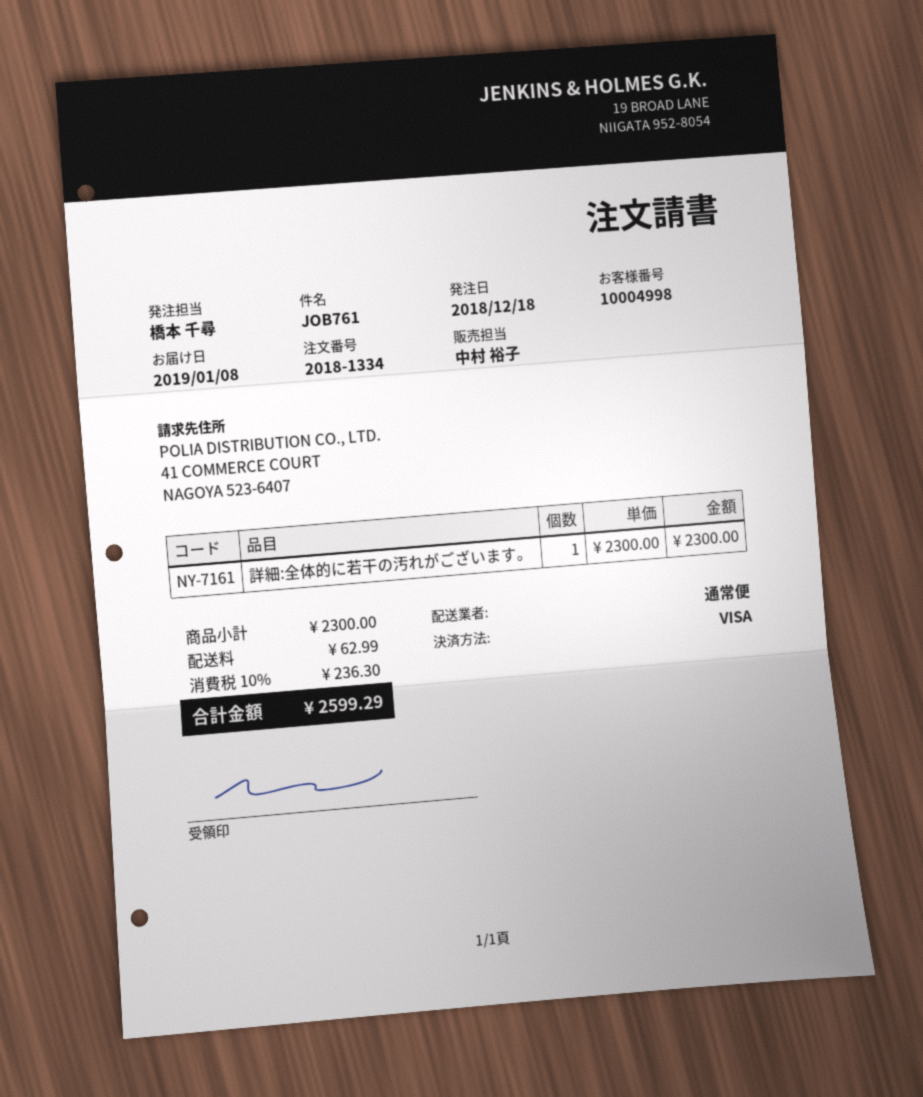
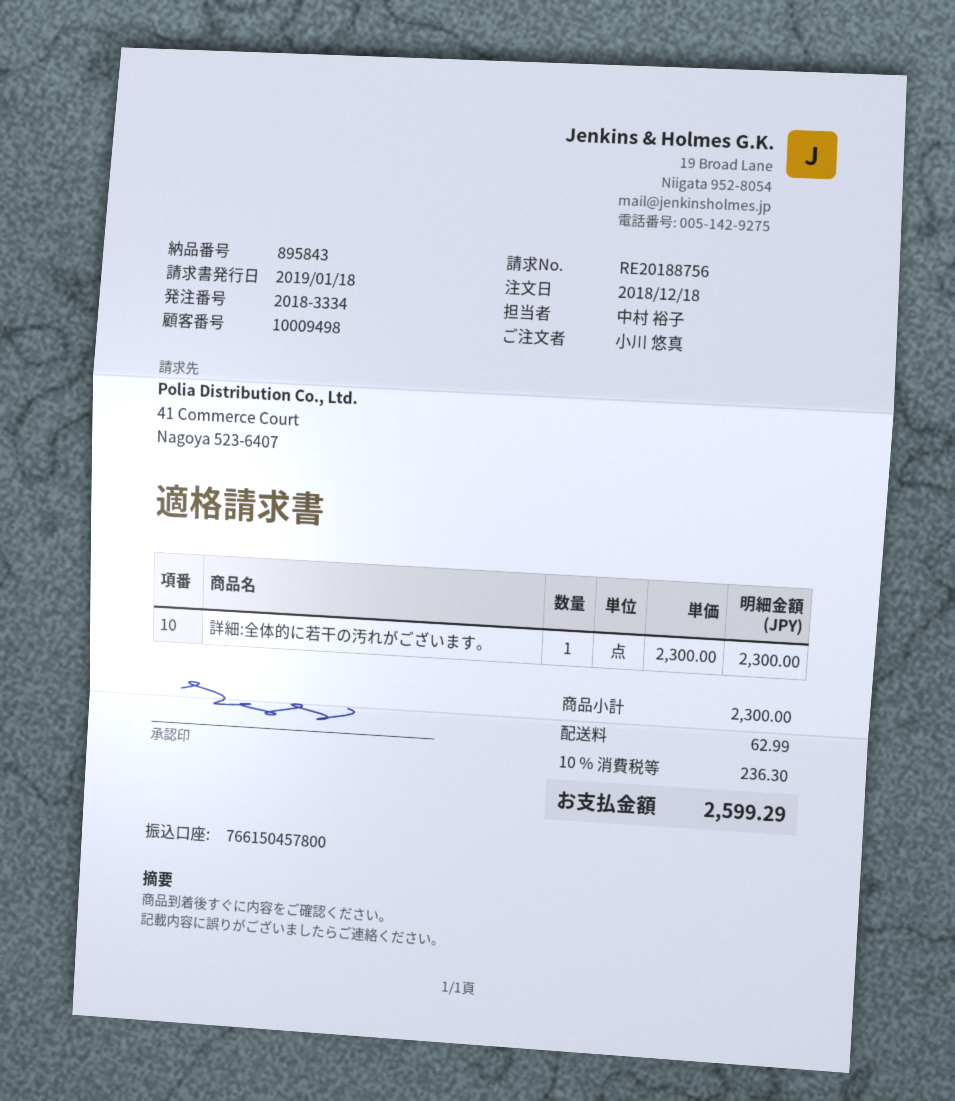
order number: 2018-1334 -> 2018-3334
customer number: 10004998 -> 10009498
ordered by: 橋本 千尋 -> 小川 悠真

